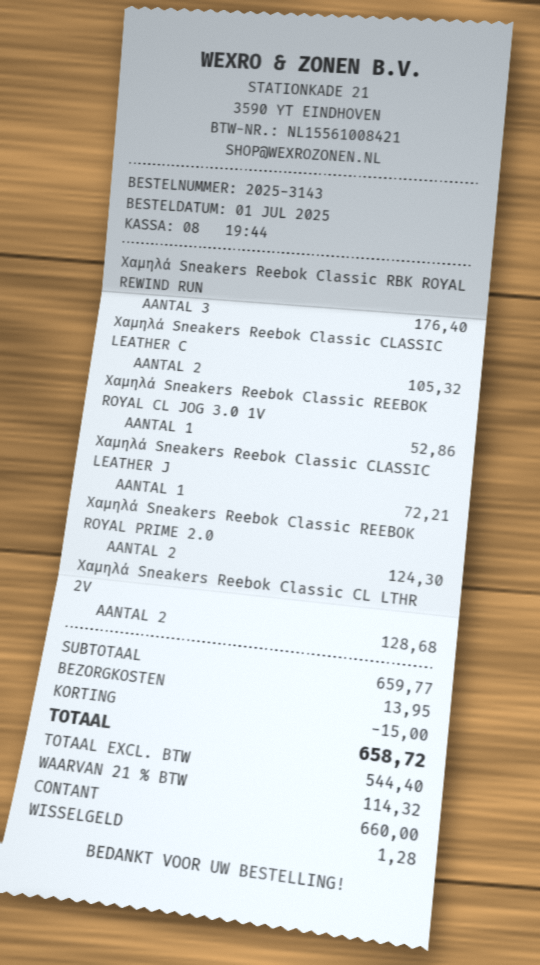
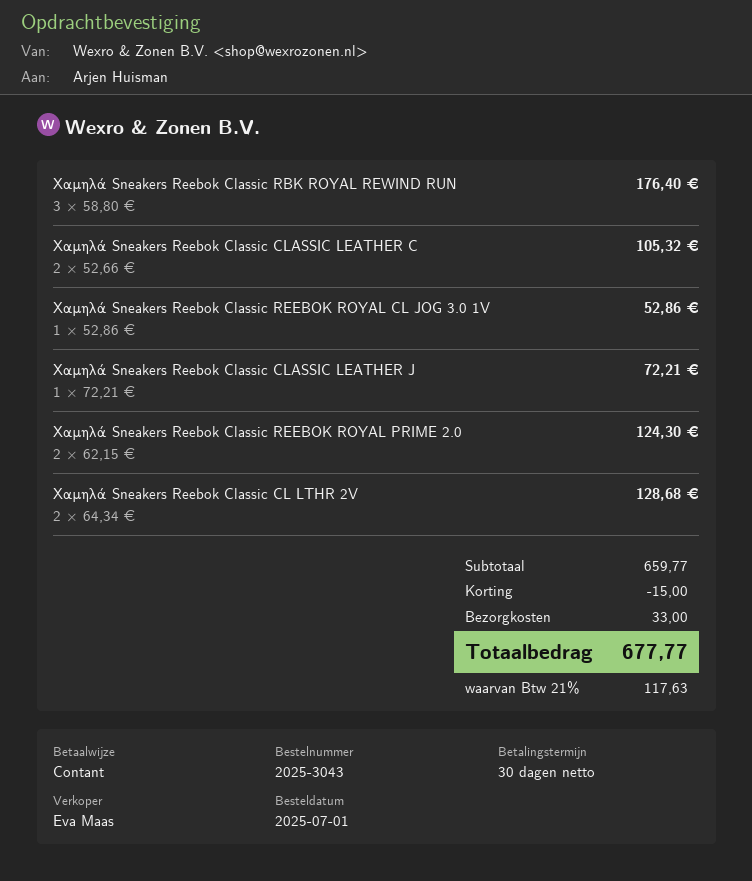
order number: 2025-3143 -> 2025-3043
shipping: 13.95 -> 33.00
tax: 21% = 114.32 -> 21% = 117.63
total: 658.72 -> 677.77

